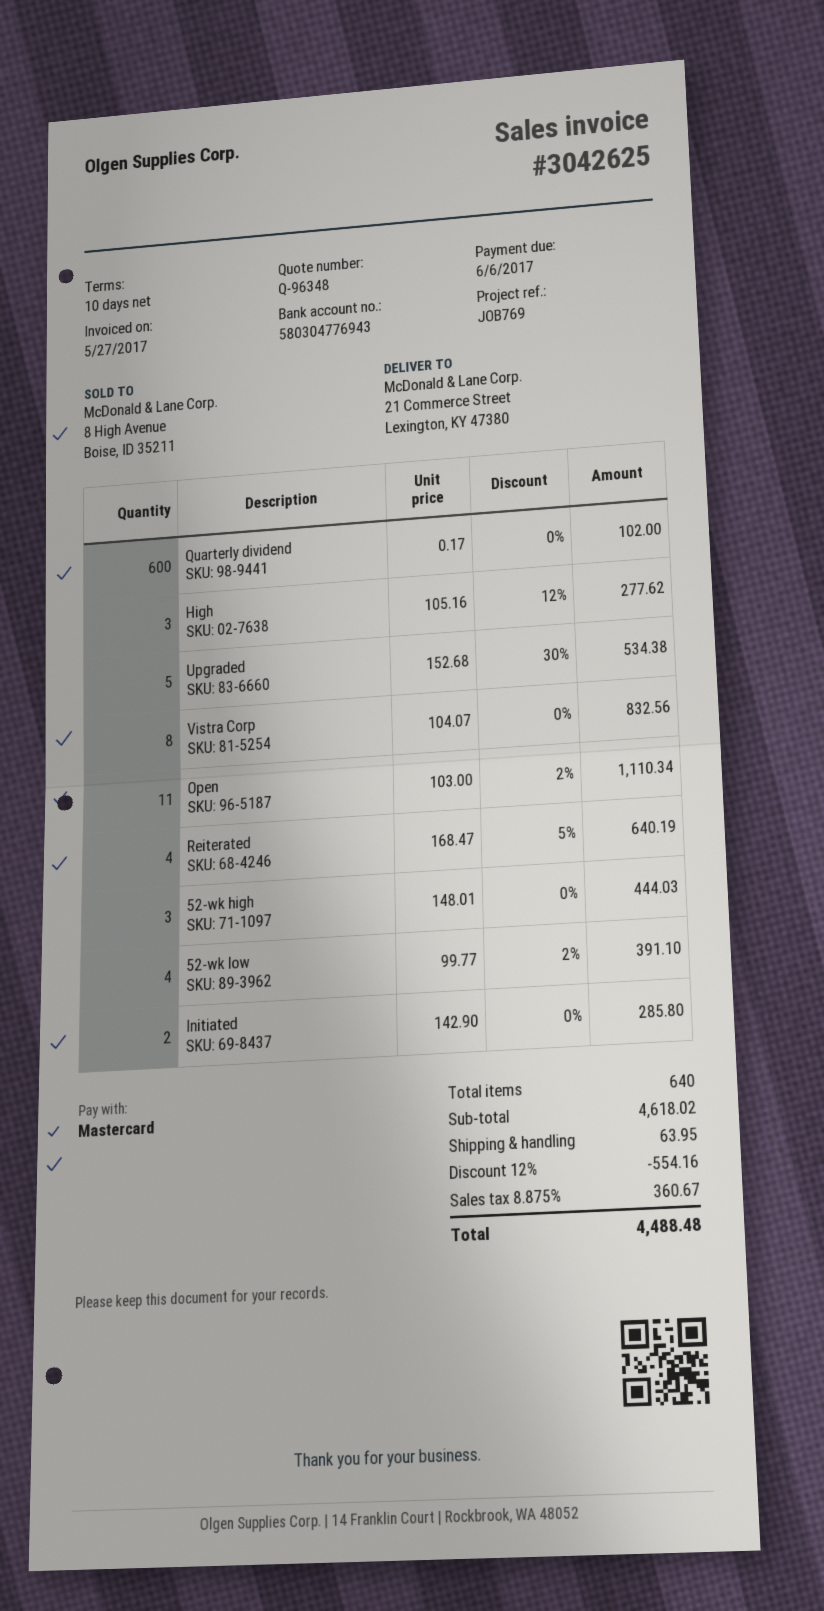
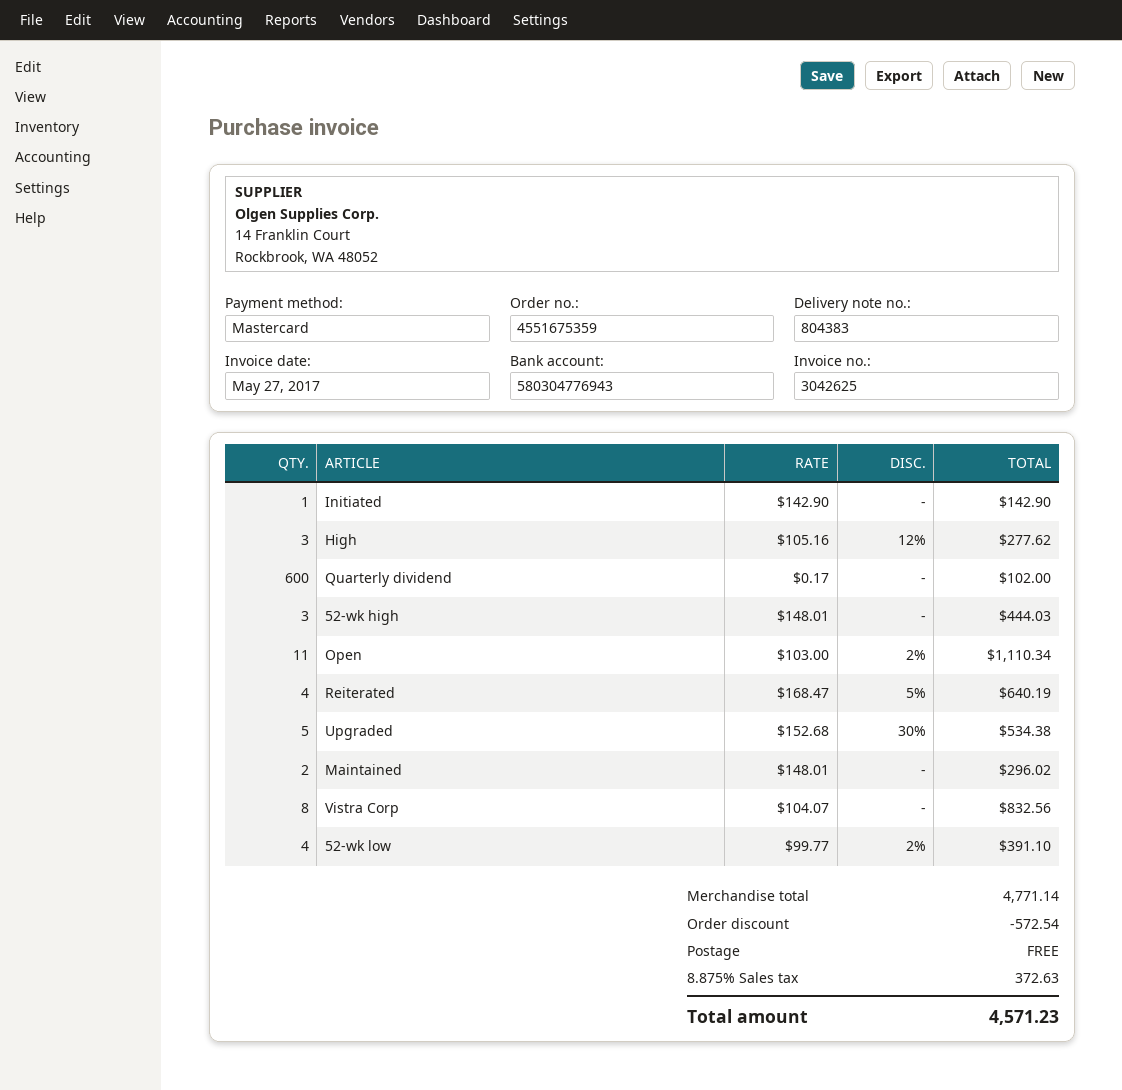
Initiated: 2 x 142.90 = 285.80 -> 1 x 142.90 = 142.90
Maintained: none -> 2 x 148.01 = 296.02
subtotal: 4618.02 -> 4771.14
discount: 554.16 -> 572.54
shipping: 63.95 -> 0.00
tax: 8.875% = 360.67 -> 8.875% = 372.63
total: 4488.48 -> 4571.23

